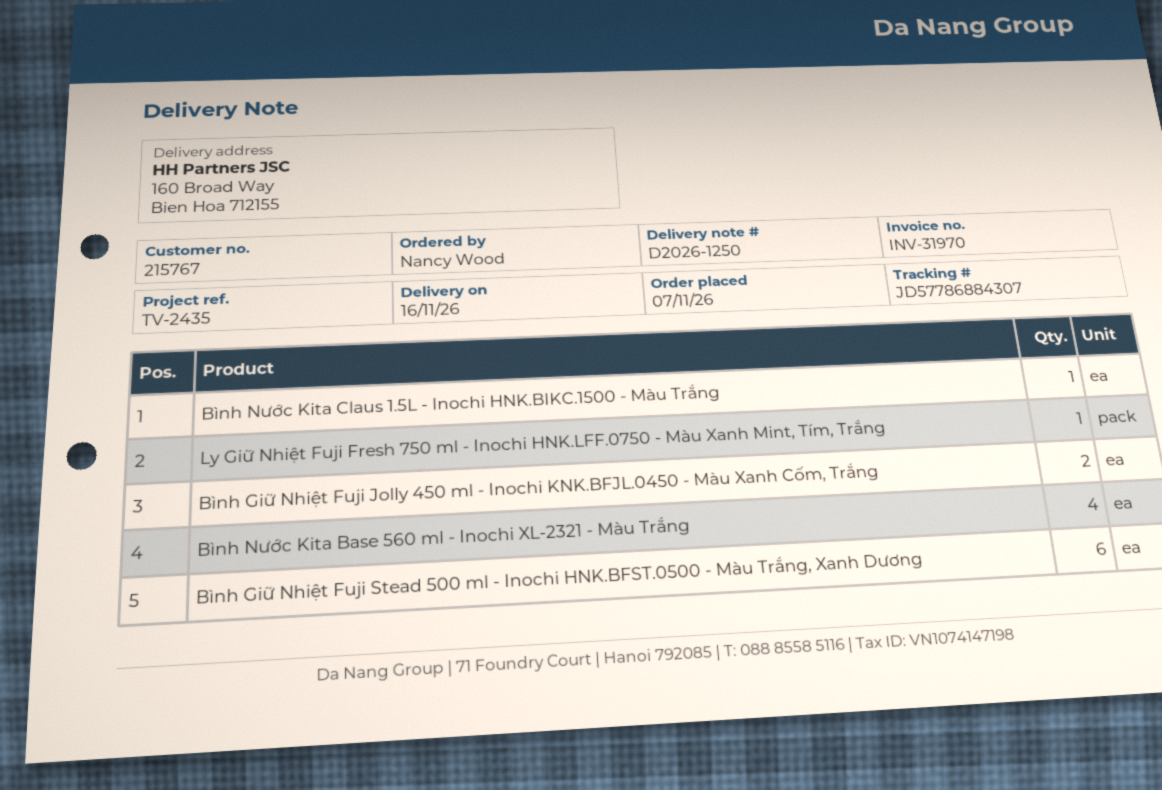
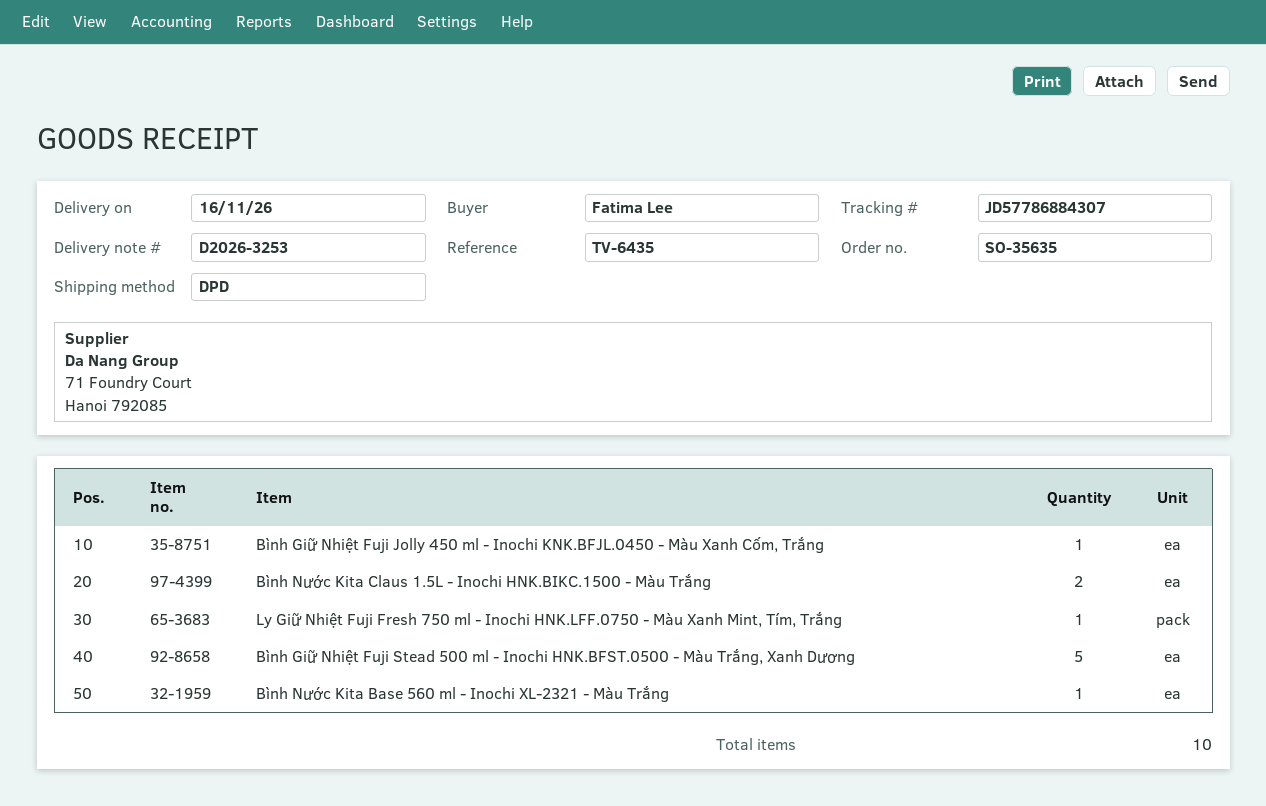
delivery note number: D2026-1250 -> D2026-3253
reference: TV-2435 -> TV-6435
ordered by: Nancy Wood -> Fatima Lee
Bình Nước Kita Claus 1.5L - Inochi HNK.BIKC.1500 - Màu Trắng: 1 -> 2
Bình Giữ Nhiệt Fuji Jolly 450 ml - Inochi KNK.BFJL.0450 - Màu Xanh Cốm, Trắng: 2 -> 1
Bình Nước Kita Base 560 ml - Inochi XL-2321 - Màu Trắng: 4 -> 1
Bình Giữ Nhiệt Fuji Stead 500 ml - Inochi HNK.BFST.0500 - Màu Trắng, Xanh Dương: 6 -> 5

